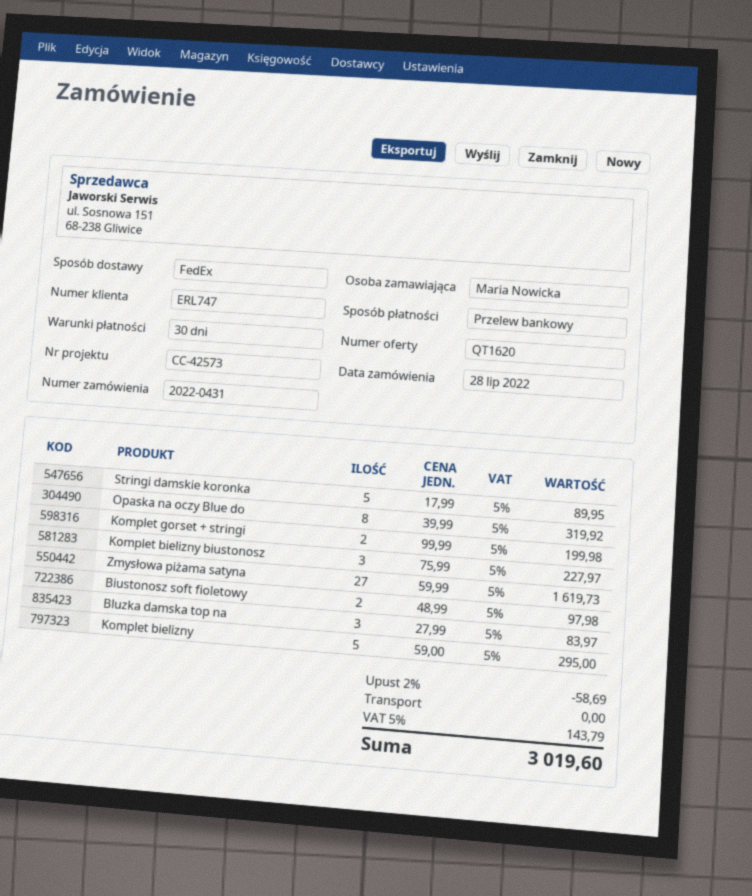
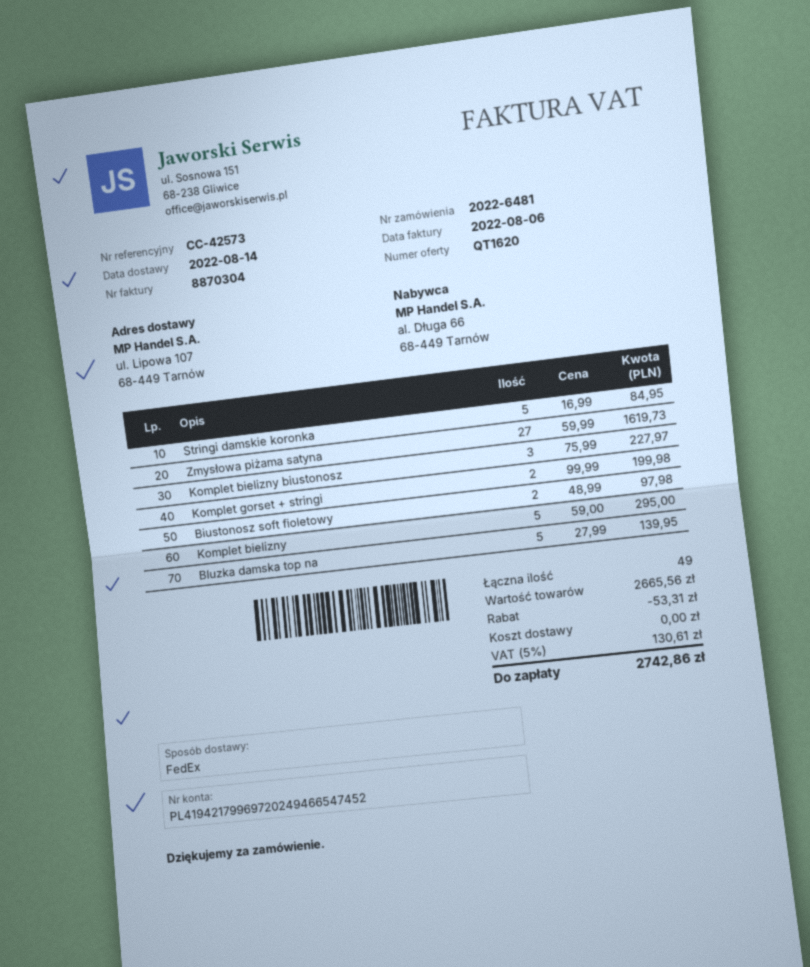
order number: 2022-0431 -> 2022-6481
Stringi damskie koronka: 5 x 17.99 = 89.95 -> 5 x 16.99 = 84.95
Opaska na oczy Blue do: 8 x 39.99 = 319.92 -> none
Bluzka damska top na: 3 x 27.99 = 83.97 -> 5 x 27.99 = 139.95
discount: 58.69 -> 53.31
tax: 5% = 143.79 -> 5% = 130.61
total: 3019.60 -> 2742.86

